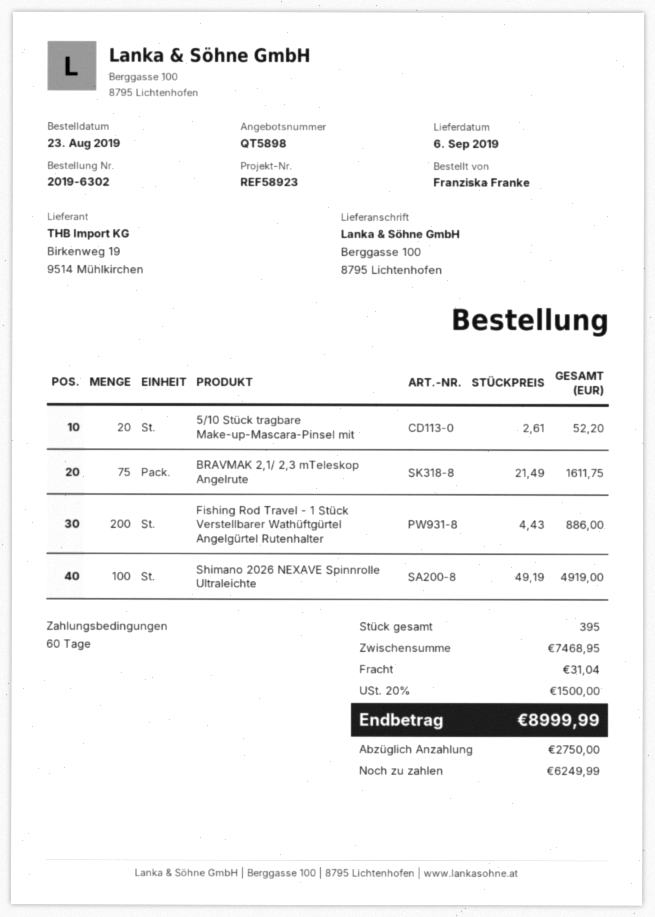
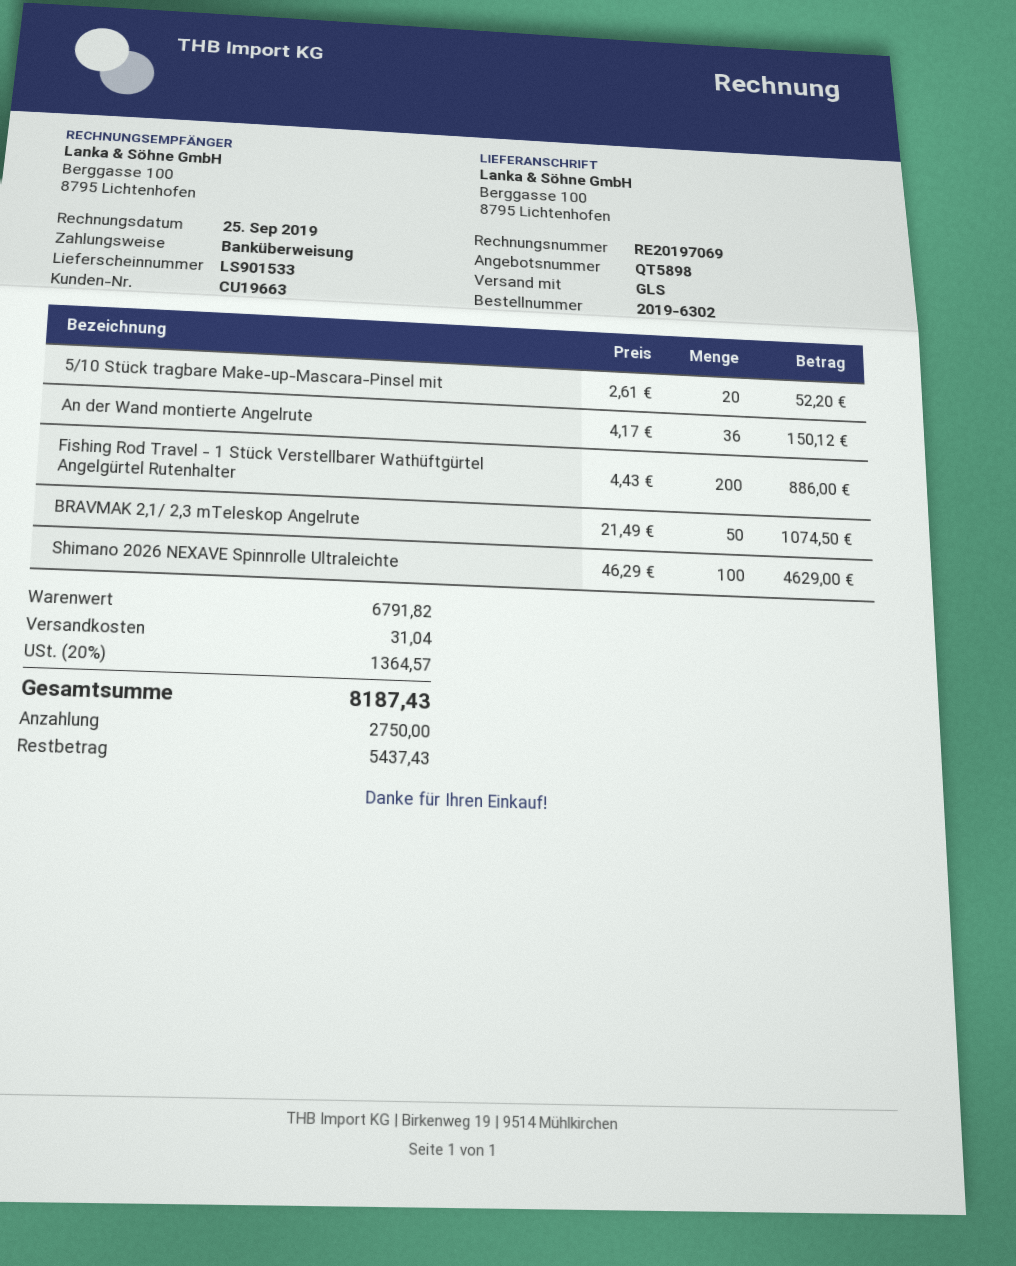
BRAVMAK 2,1/ 2,3 mTeleskop Angelrute: 75 x 21.49 = 1611.75 -> 50 x 21.49 = 1074.50
Shimano 2026 NEXAVE Spinnrolle Ultraleichte: 100 x 49.19 = 4919.00 -> 100 x 46.29 = 4629.00
An der Wand montierte Angelrute: none -> 36 x 4.17 = 150.12
subtotal: 7468.95 -> 6791.82
tax: 20% = 1500.00 -> 20% = 1364.57
total: 8999.99 -> 8187.43
balance: 6249.99 -> 5437.43

